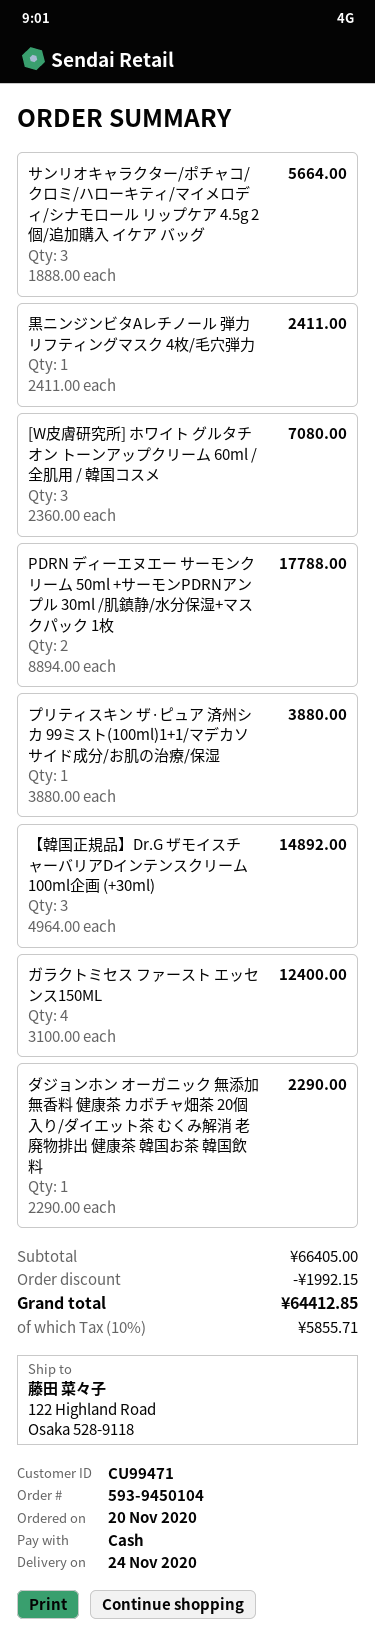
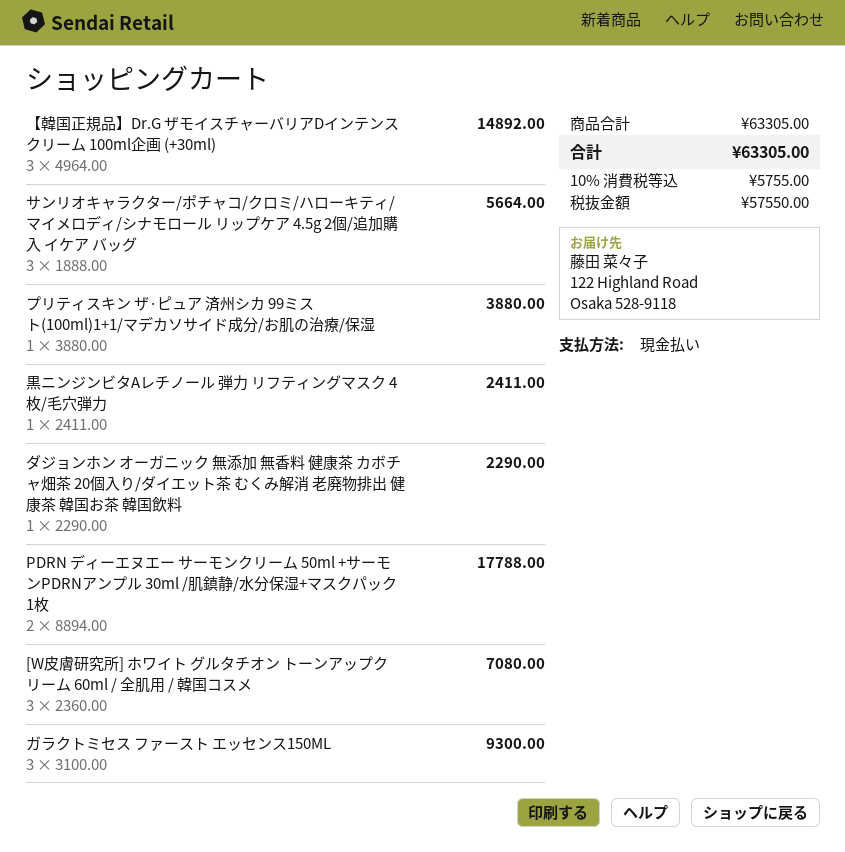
ガラクトミセス ファースト エッセンス150ML: 4 x 3100.00 = 12400.00 -> 3 x 3100.00 = 9300.00
subtotal: 66405.00 -> 63305.00
discount: 1992.15 -> none
tax: 10% = 5855.71 -> 10% = 5755.00
total: 64412.85 -> 63305.00

